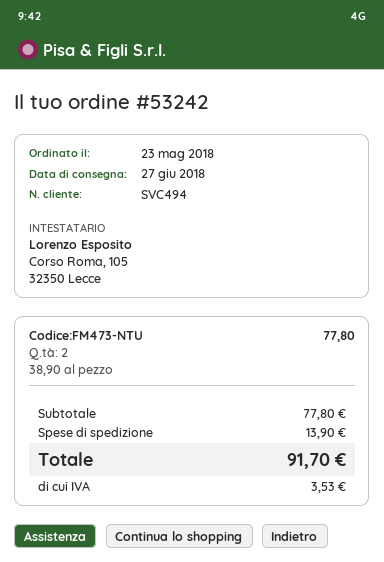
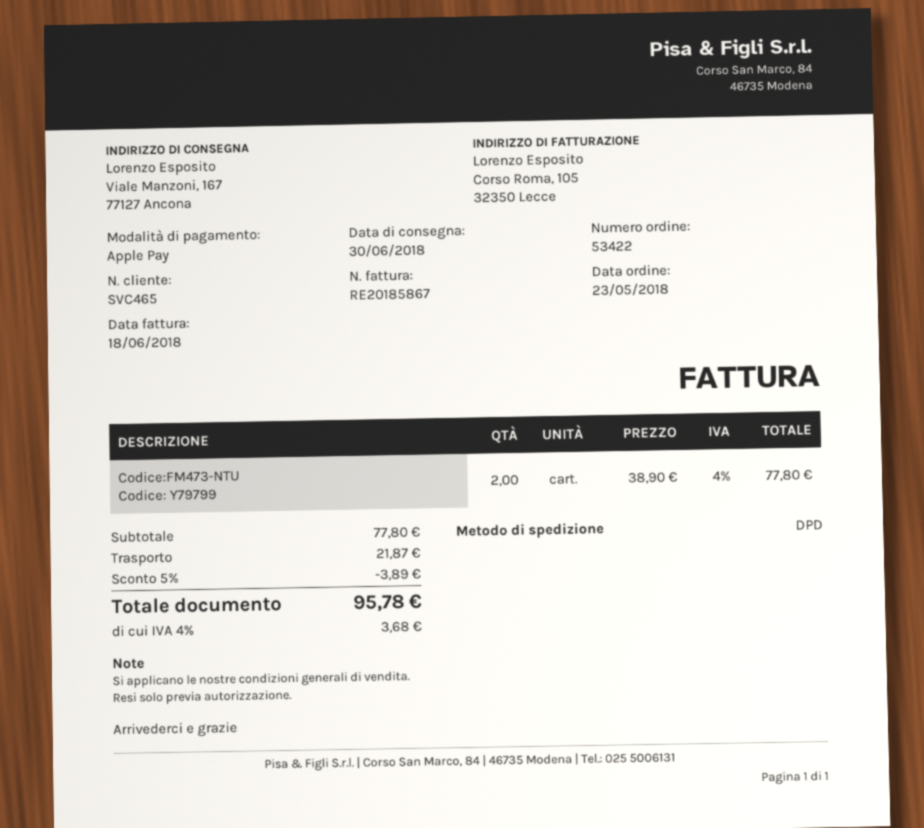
order number: 53242 -> 53422
delivery date: 2018-06-27 -> 2018-06-30
customer number: SVC494 -> SVC465
discount: none -> 5% = 3.89
shipping: 13.90 -> 21.87
tax: 3.53 -> 3.68
total: 91.70 -> 95.78

